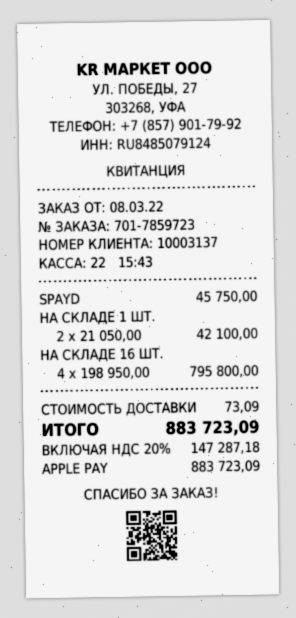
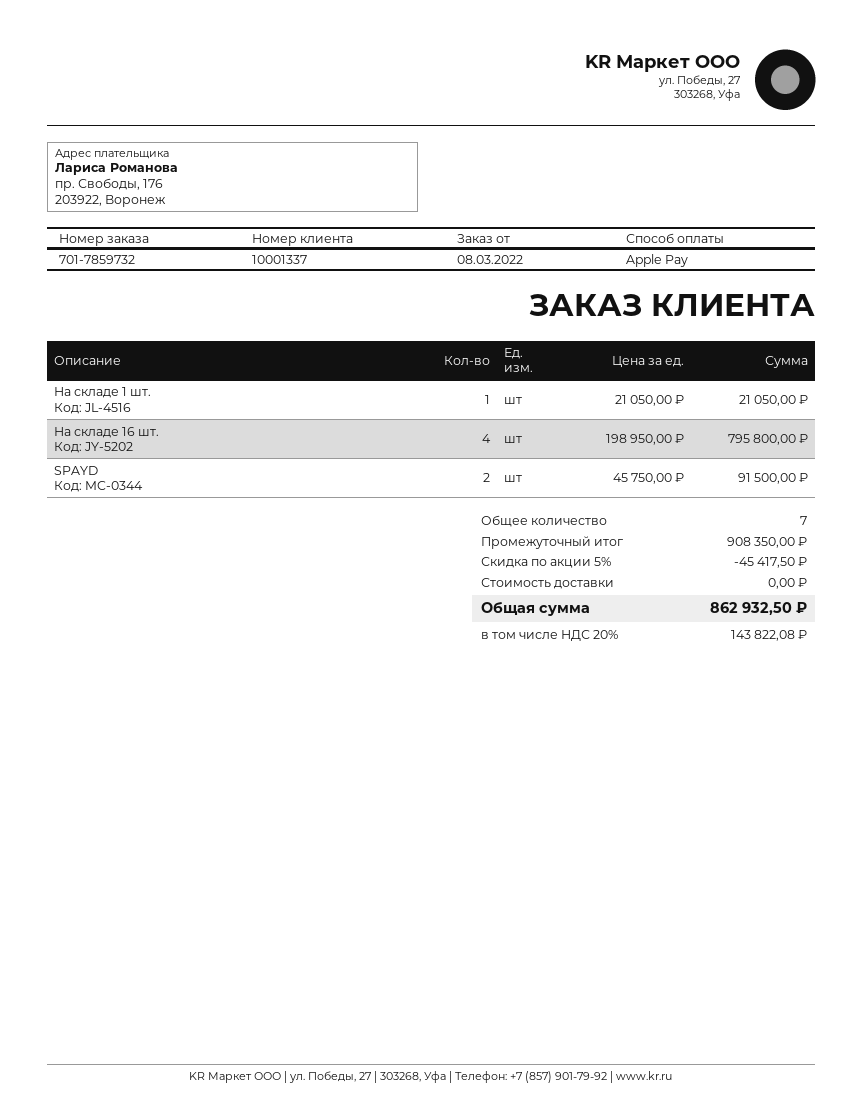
order number: 701-7859723 -> 701-7859732
customer number: 10003137 -> 10001337
SPAYD: 1 x 45750.00 = 45750.00 -> 2 x 45750.00 = 91500.00
НА СКЛАДЕ 1 ШТ.: 2 x 21050.00 = 42100.00 -> 1 x 21050.00 = 21050.00
discount: none -> 5% = 45417.50
shipping: 73.09 -> 0.00
tax: 20% = 147287.18 -> 20% = 143822.08
total: 883723.09 -> 862932.50

